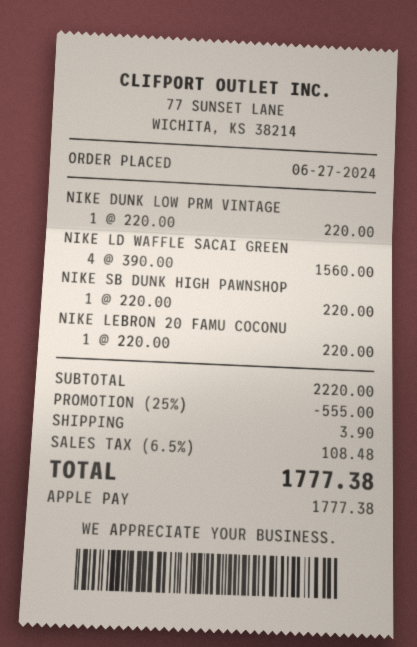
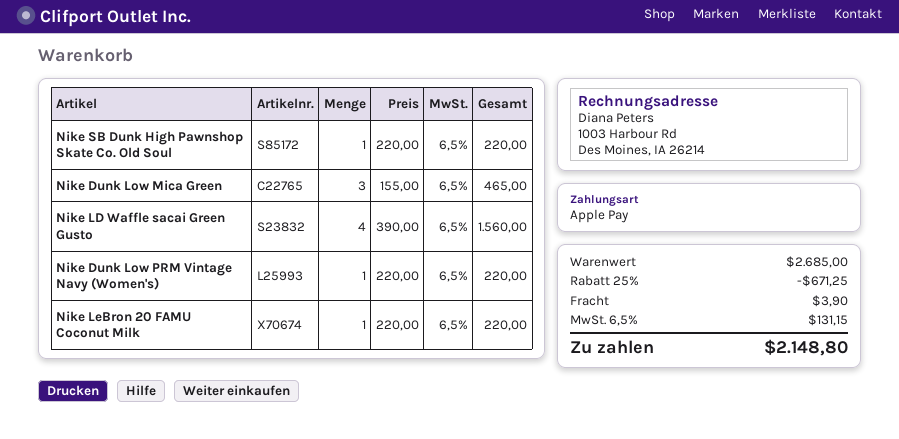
Nike Dunk Low Mica Green: none -> 3 x 155.00 = 465.00
subtotal: 2220.00 -> 2685.00
discount: 25% = 555.00 -> 25% = 671.25
tax: 6.5% = 108.48 -> 6.5% = 131.15
total: 1777.38 -> 2148.80

